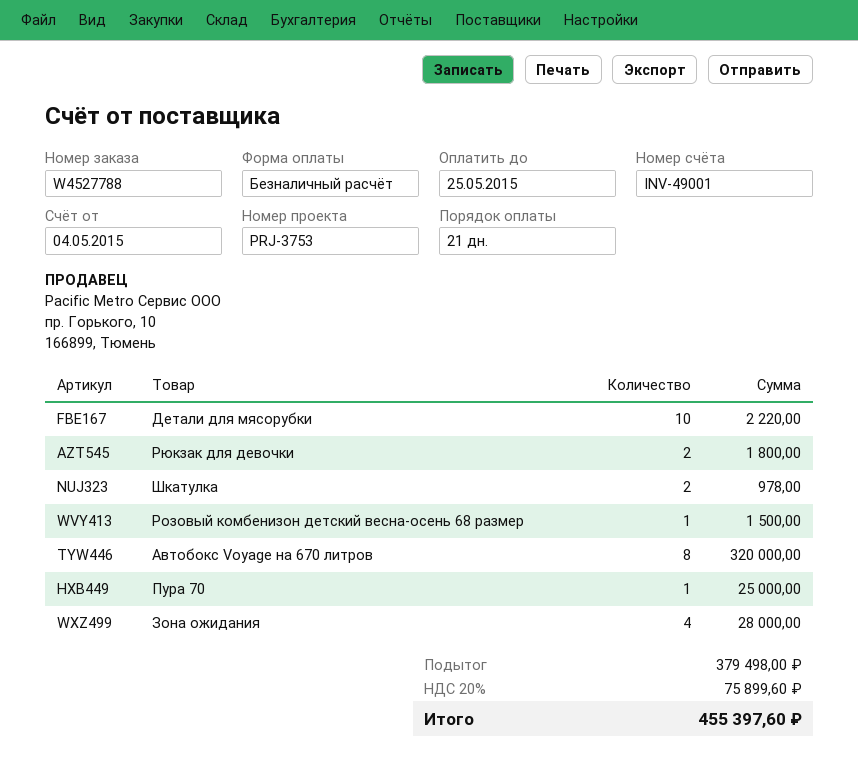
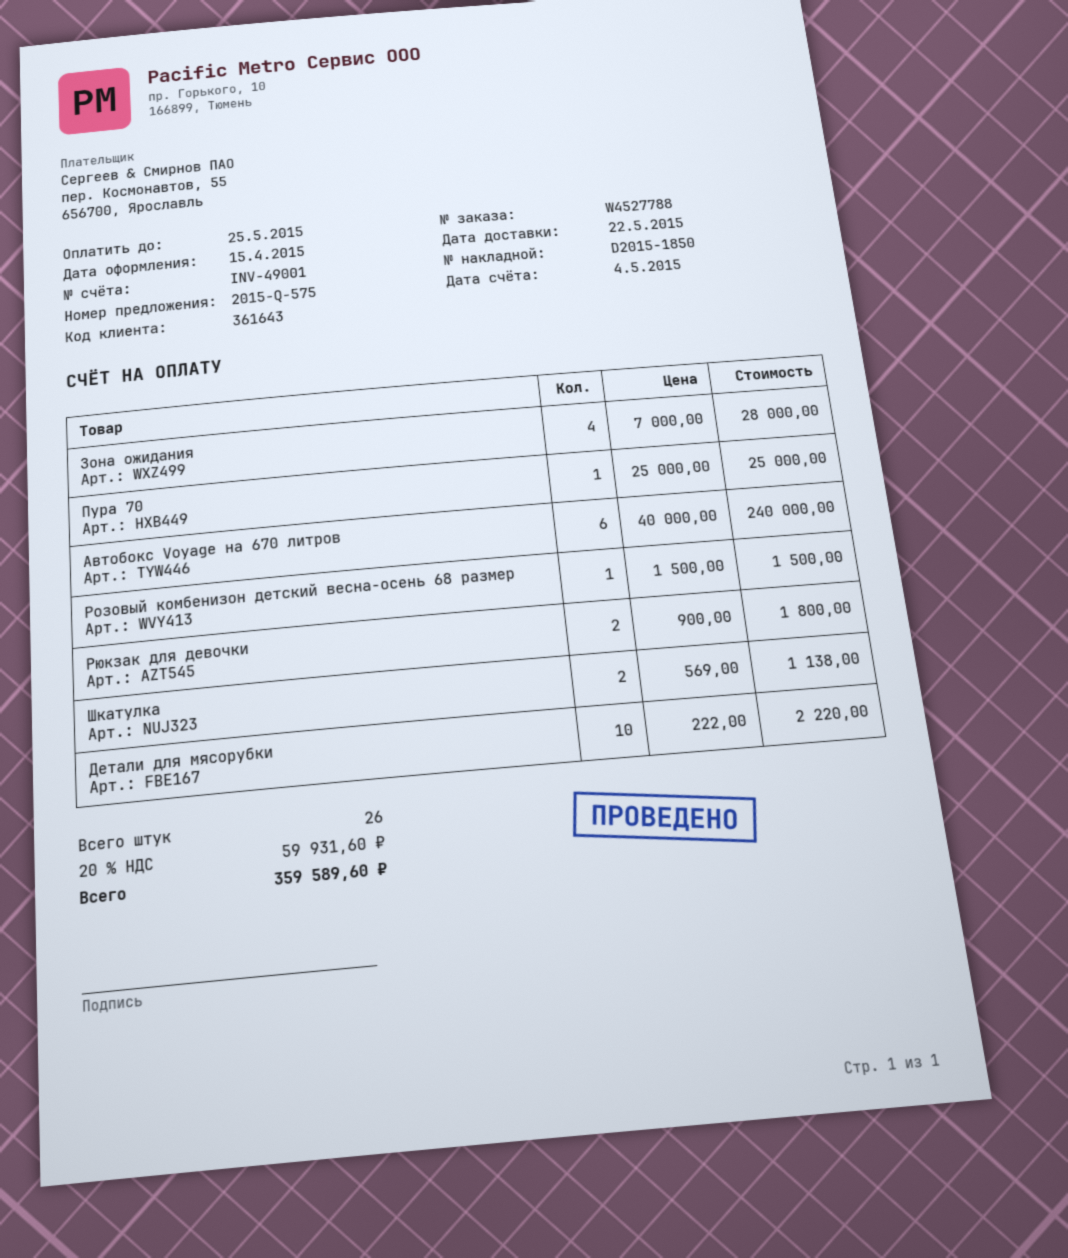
Шкатулка: 2 for 978.00 -> 2 for 1138.00
Автобокс Voyage на 670 литров: 8 for 320000.00 -> 6 for 240000.00
tax: 20% = 75899.60 -> 20% = 59931.60
total: 455397.60 -> 359589.60

